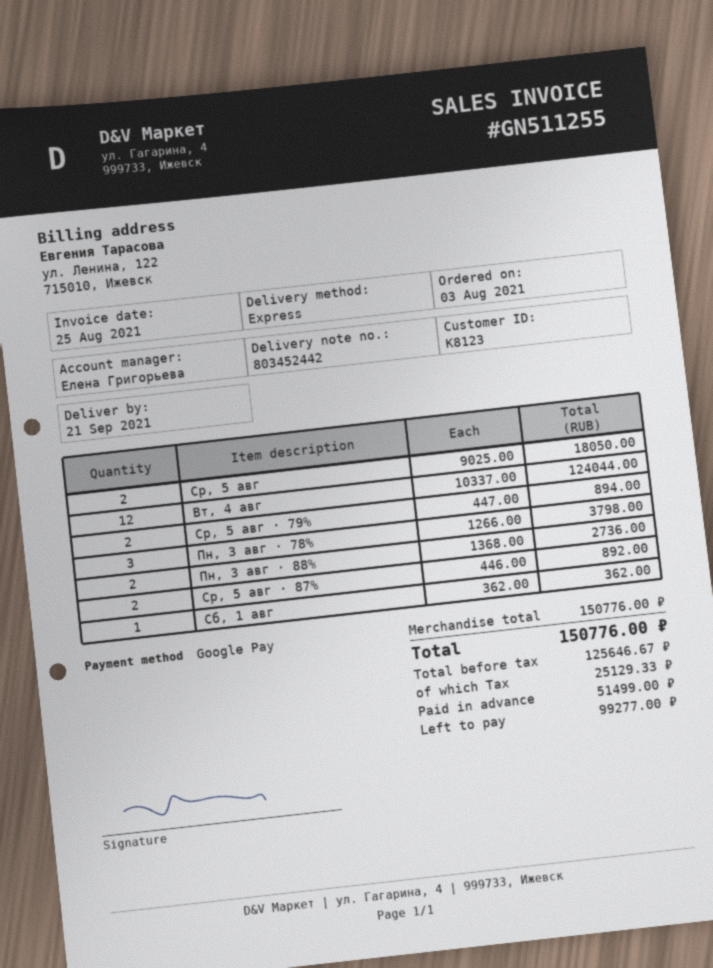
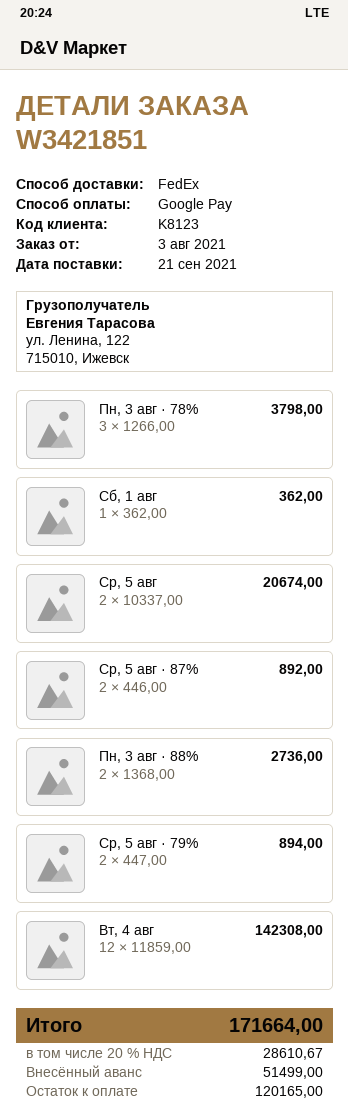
shipping method: express -> FedEx
Ср, 5 авг: 2 x 9025.00 = 18050.00 -> 2 x 10337.00 = 20674.00
Вт, 4 авг: 12 x 10337.00 = 124044.00 -> 12 x 11859.00 = 142308.00
tax: 25129.33 -> 28610.67
total: 150776.00 -> 171664.00
balance: 99277.00 -> 120165.00

